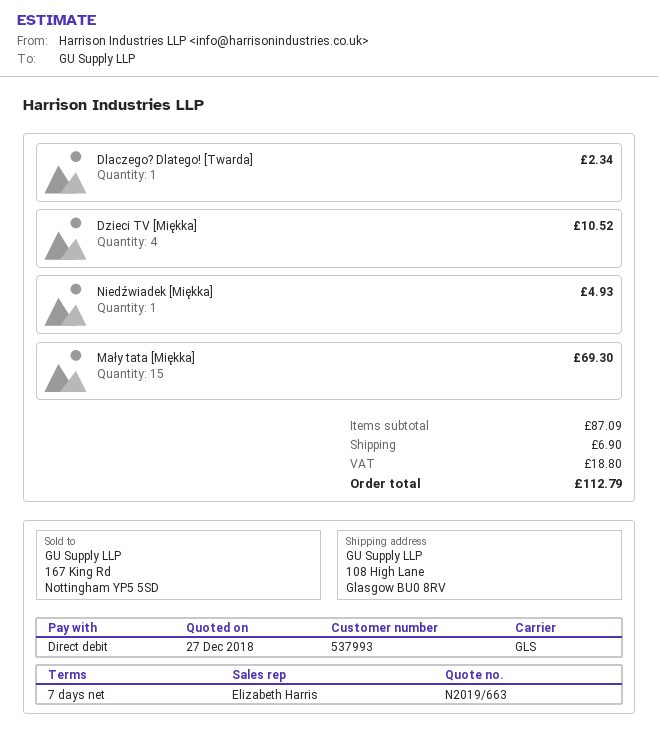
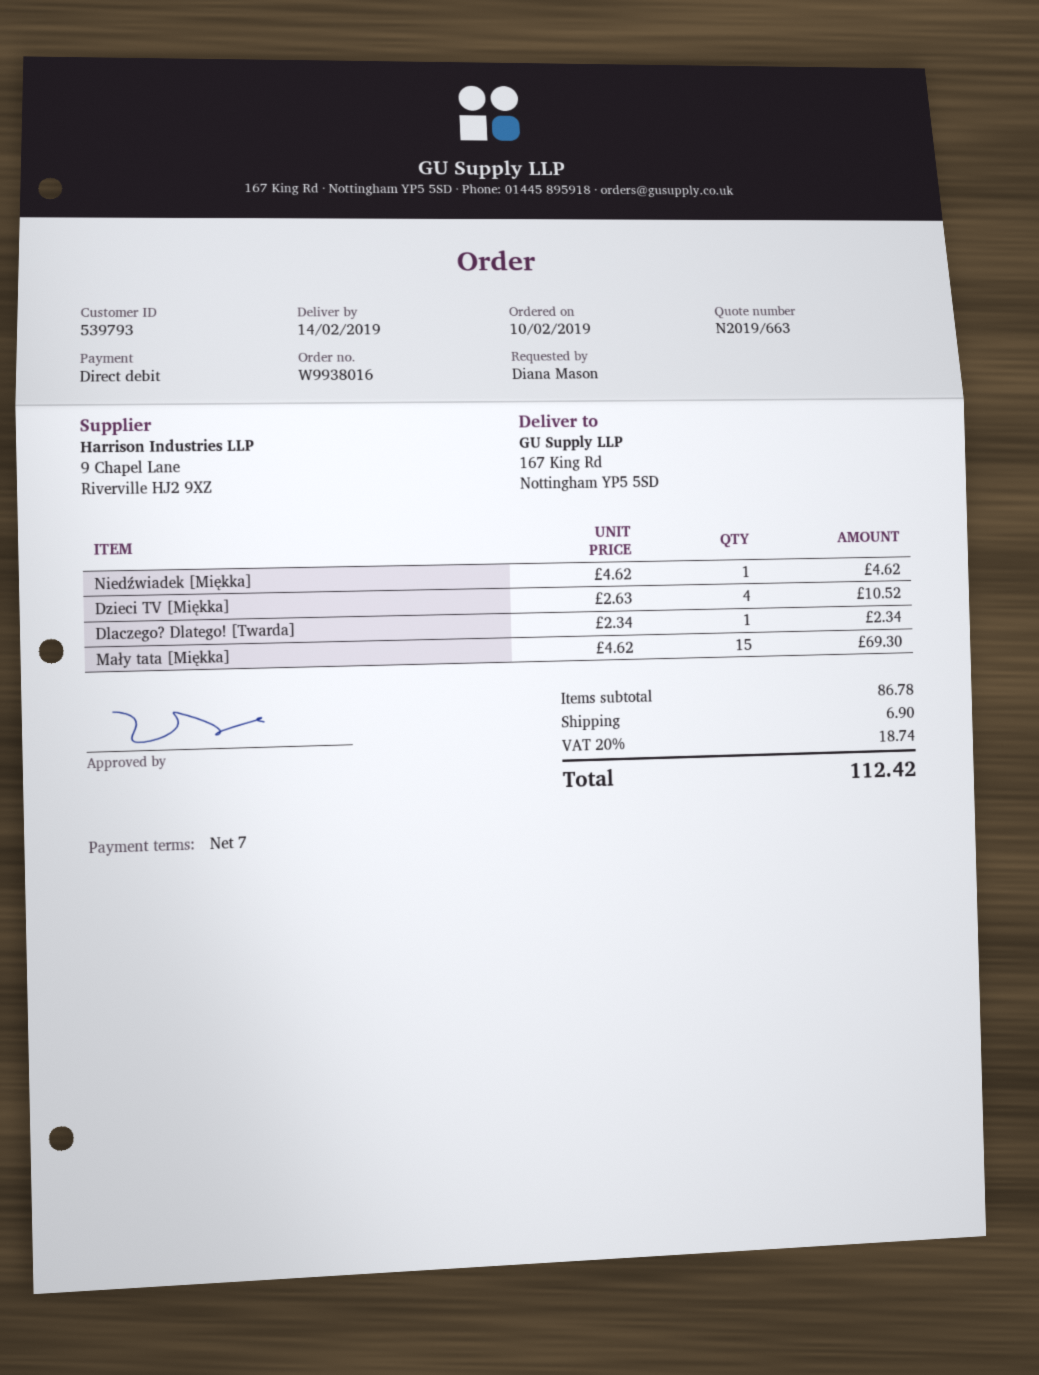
customer number: 537993 -> 539793
ship to: 108 High Lane, Glasgow BU0 8RV -> 167 King Rd, Nottingham YP5 5SD
Niedźwiadek [Miękka]: 1 for 4.93 -> 1 for 4.62
subtotal: 87.09 -> 86.78
tax: 18.80 -> 18.74
total: 112.79 -> 112.42

